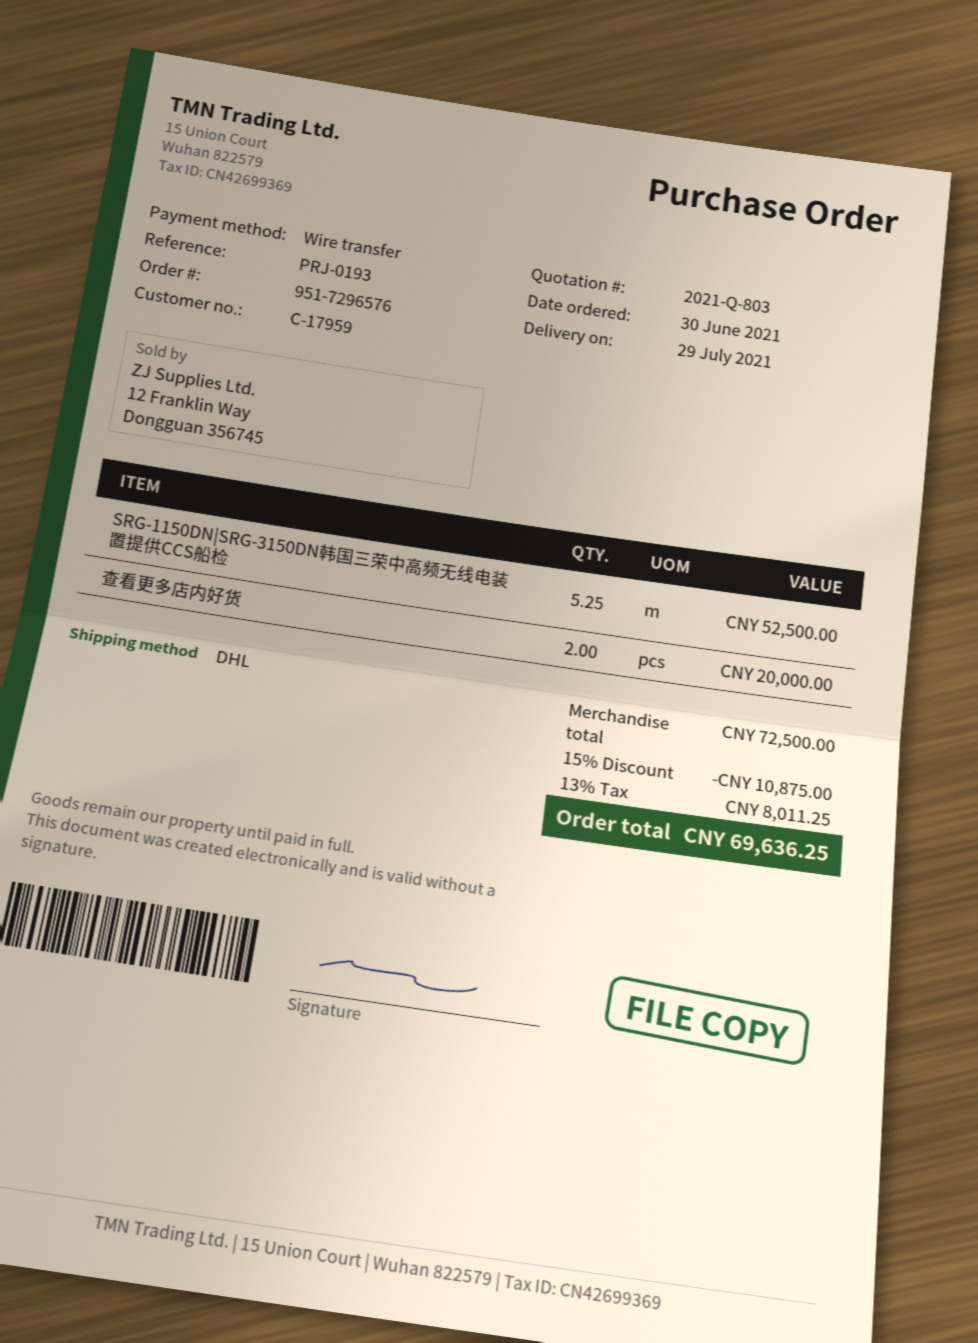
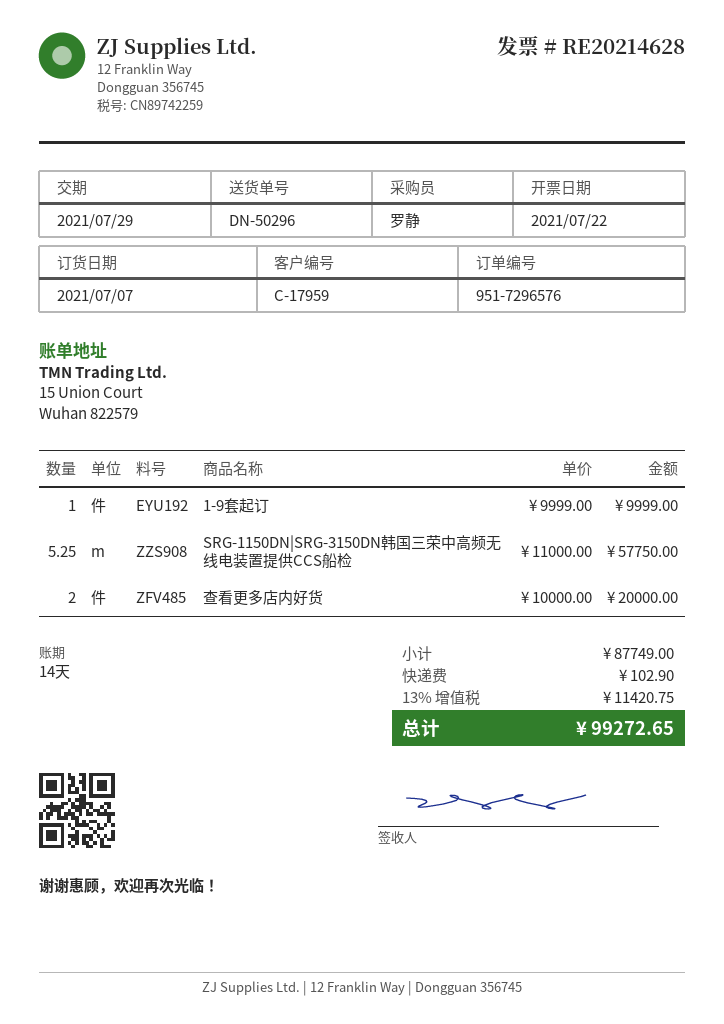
order date: 2021-06-30 -> 2021-07-07
SRG-1150DN|SRG-3150DN韩国三荣中高频无线电装置提供CCS船检: 5.25 for 52500.00 -> 5.25 for 57750.00
1-9套起订: none -> 1 for 9999.00
subtotal: 72500.00 -> 87749.00
discount: 15% = 10875.00 -> none
shipping: none -> 102.90
tax: 13% = 8011.25 -> 13% = 11420.75
total: 69636.25 -> 99272.65

